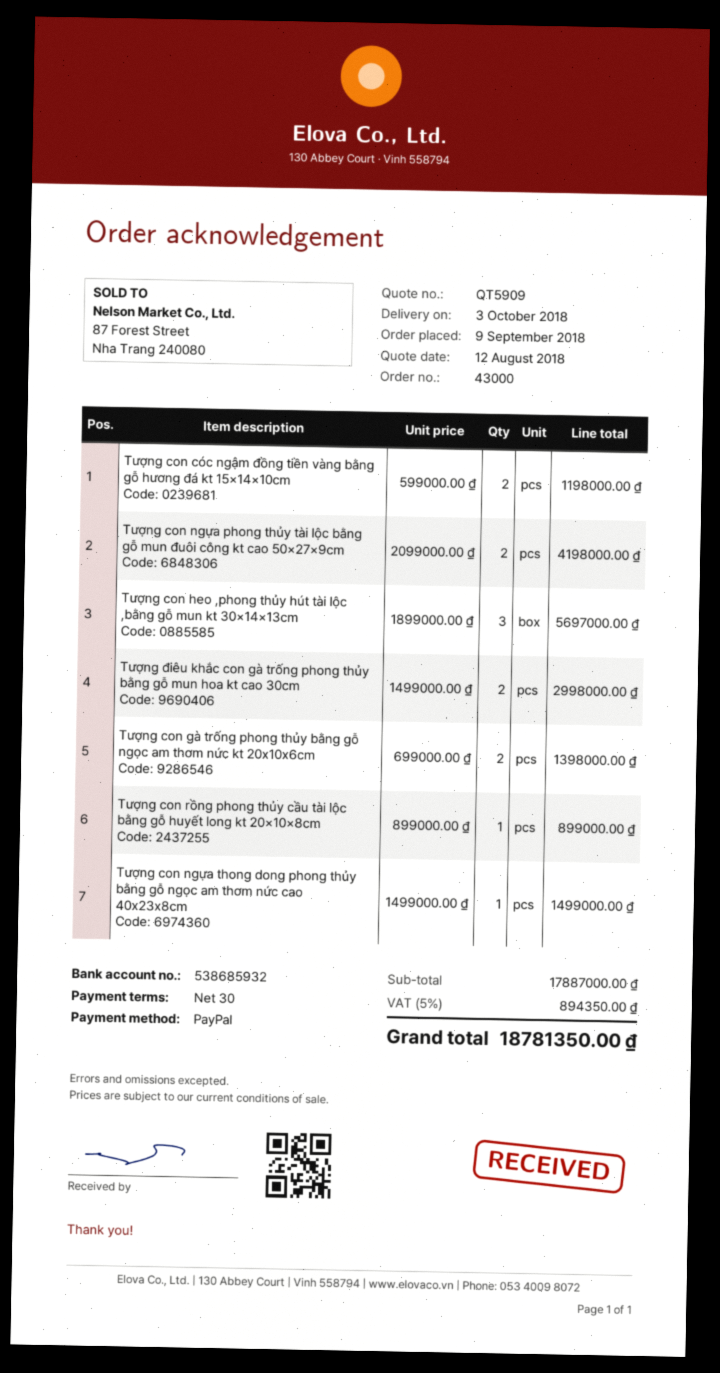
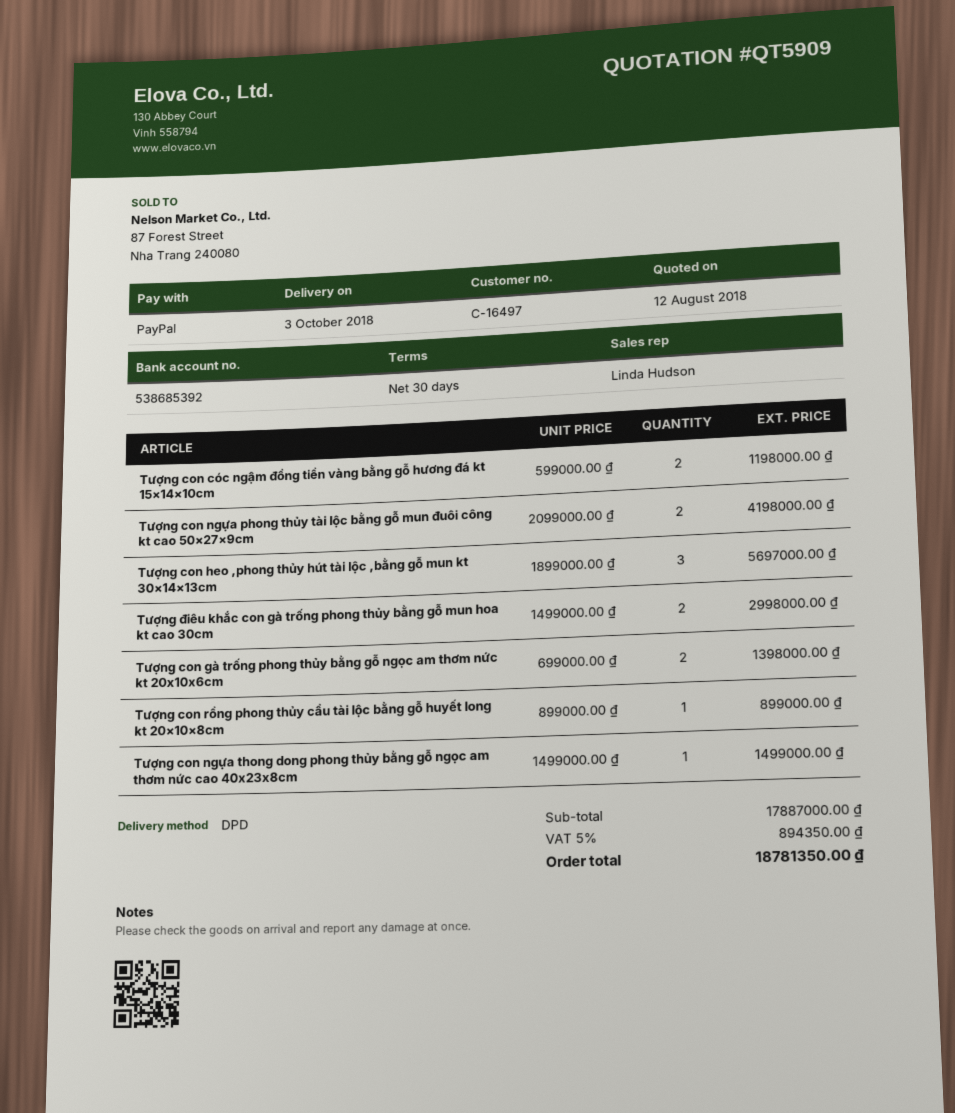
bank account: 538685932 -> 538685392

